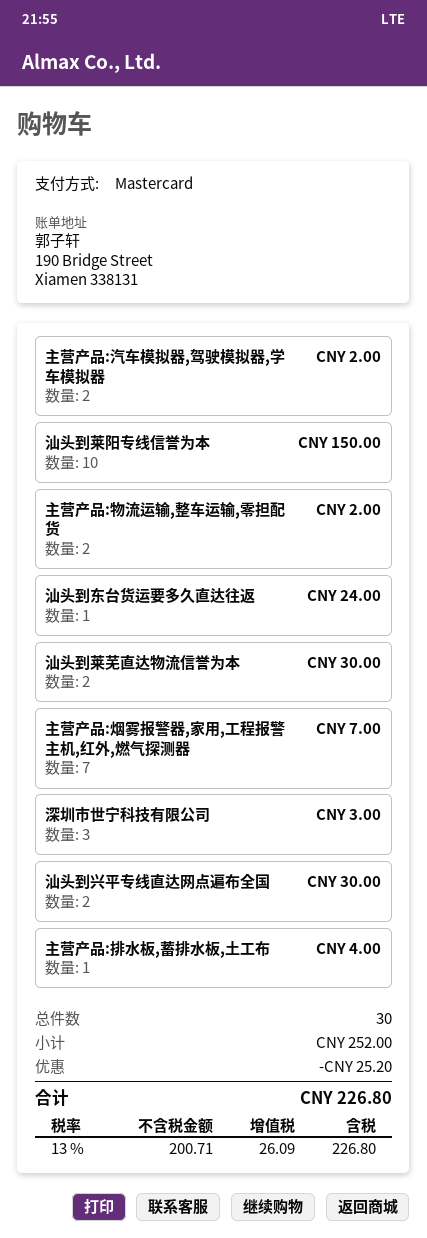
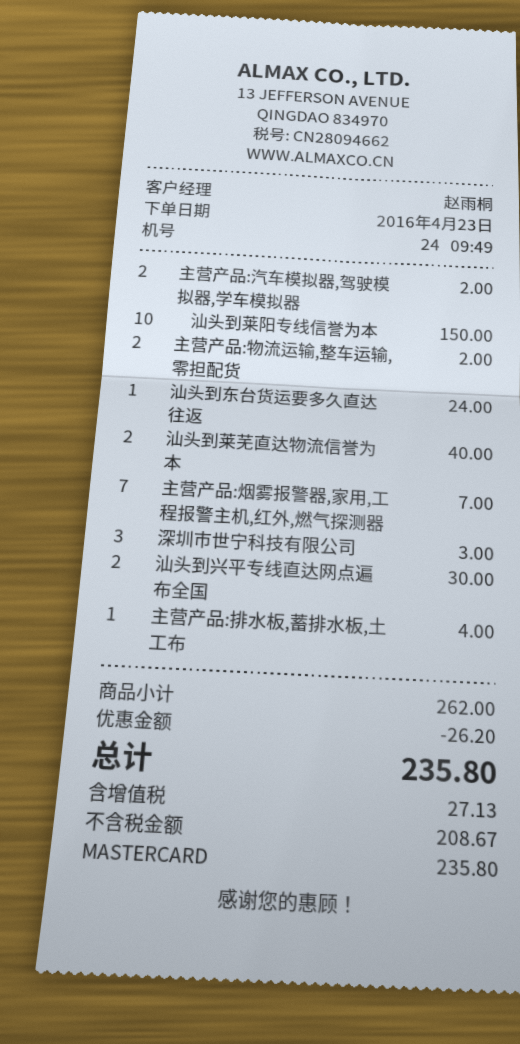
汕头到莱芜直达物流信誉为本: 2 for 30.00 -> 2 for 40.00
subtotal: 252.00 -> 262.00
discount: 25.20 -> 26.20
net: 200.71 -> 208.67
tax: 26.09 -> 27.13
total: 226.80 -> 235.80

